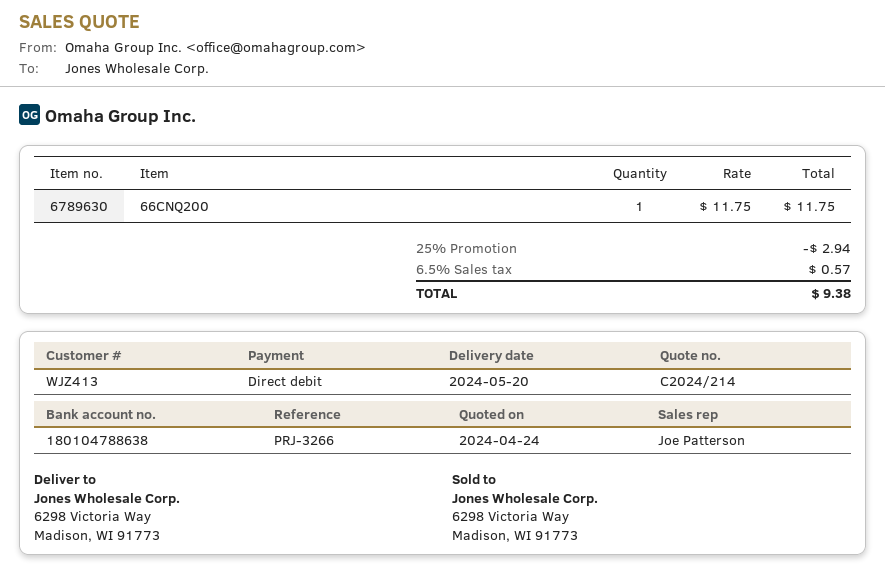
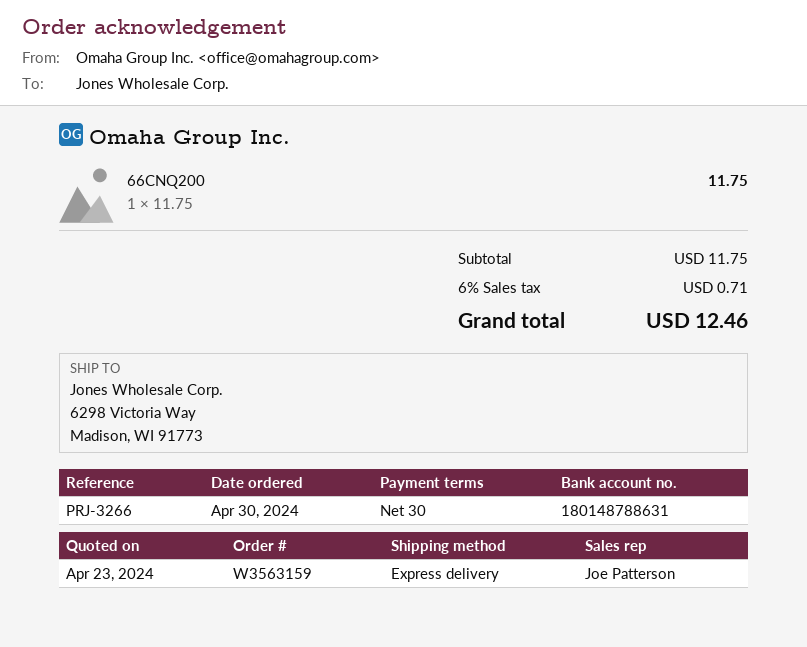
quote date: 2024-04-24 -> 2024-04-23
bank account: 180104788638 -> 180148788631
discount: 25% = 2.94 -> none
tax: 6.5% = 0.57 -> 6% = 0.71
total: 9.38 -> 12.46

